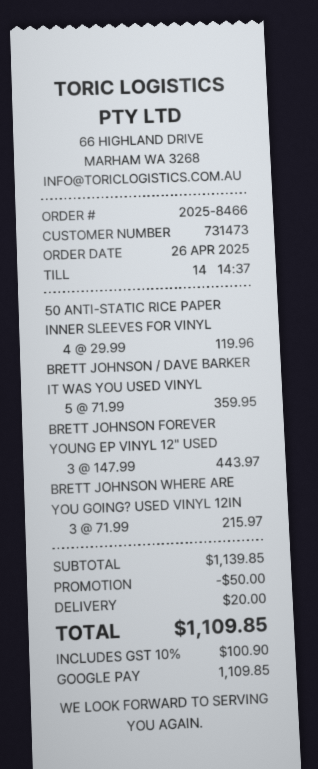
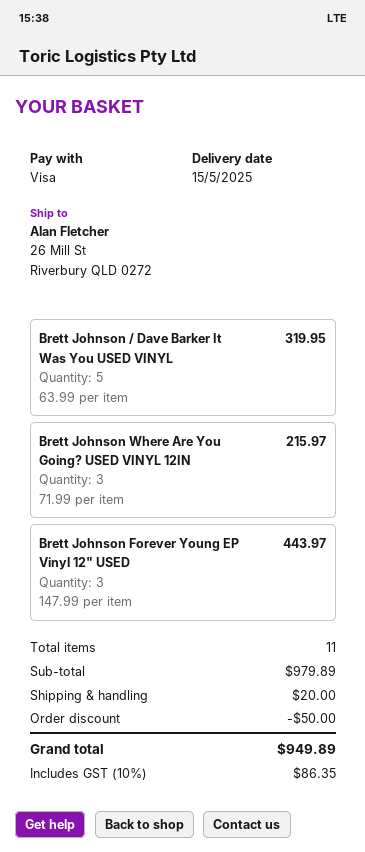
payment method: Google Pay -> Visa
50 ANTI-STATIC RICE PAPER INNER SLEEVES FOR VINYL: 4 x 29.99 = 119.96 -> none
BRETT JOHNSON / DAVE BARKER IT WAS YOU USED VINYL: 5 x 71.99 = 359.95 -> 5 x 63.99 = 319.95
subtotal: 1139.85 -> 979.89
tax: 10% = 100.90 -> 10% = 86.35
total: 1109.85 -> 949.89

